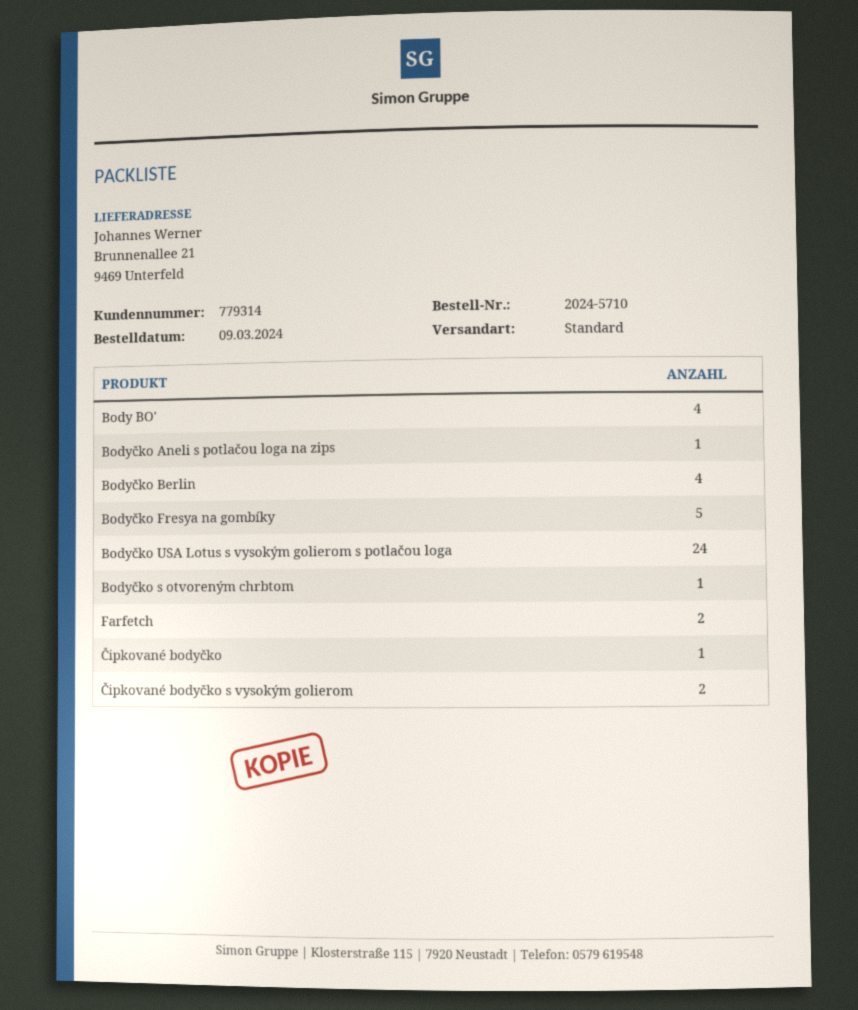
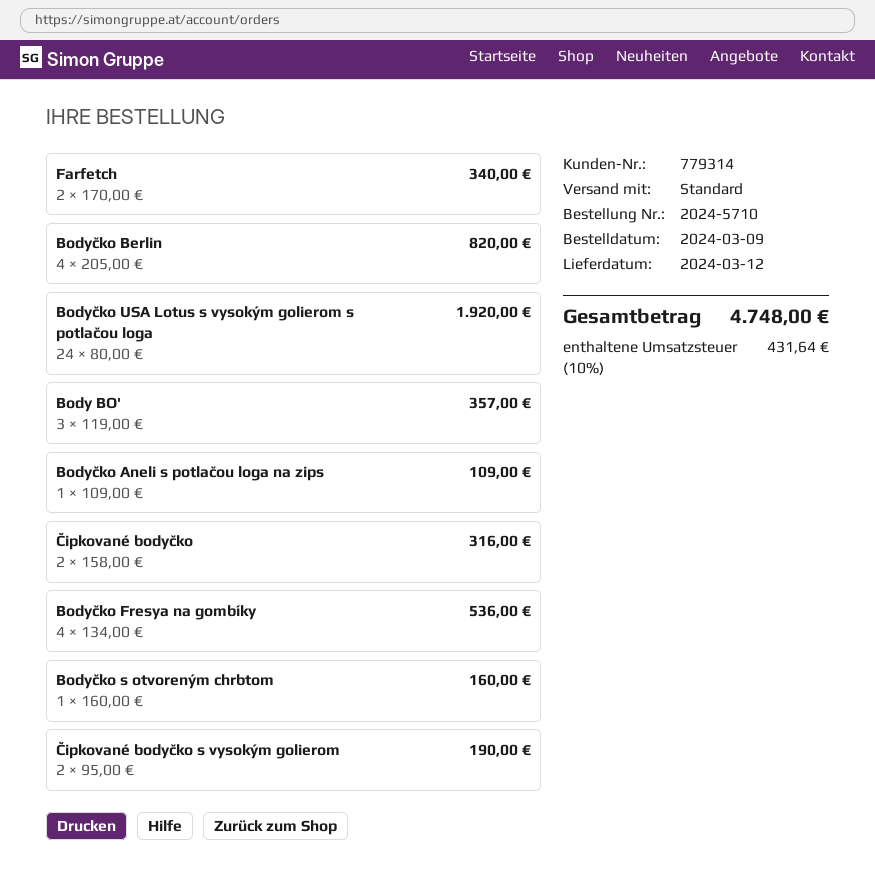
Body BO': 4 -> 3
Bodyčko Fresya na gombíky: 5 -> 4
Čipkované bodyčko: 1 -> 2

